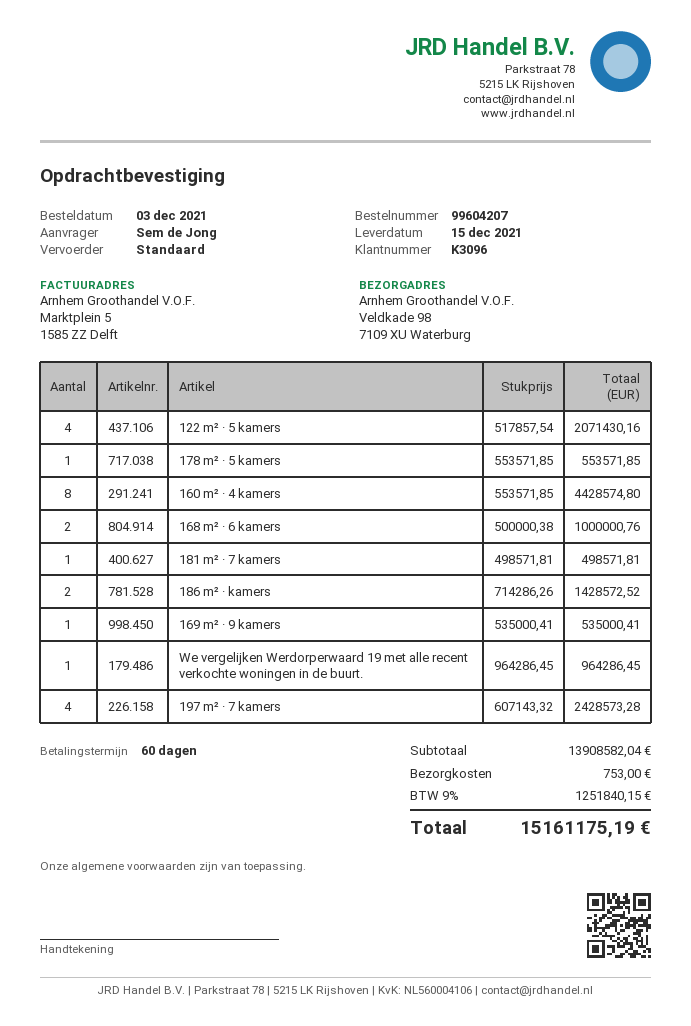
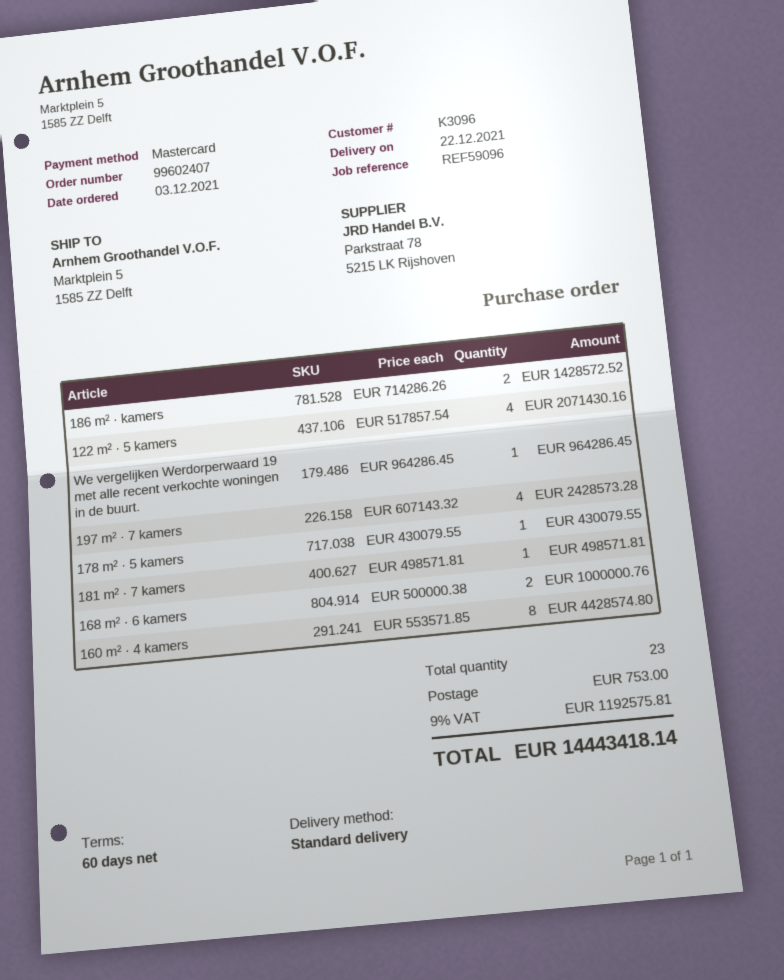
order number: 99604207 -> 99602407
delivery date: 2021-12-15 -> 2021-12-22
ship to: Veldkade 98, 7109 XU Waterburg -> Marktplein 5, 1585 ZZ Delft
178 m² · 5 kamers: 1 x 553571.85 = 553571.85 -> 1 x 430079.55 = 430079.55
169 m² · 9 kamers: 1 x 535000.41 = 535000.41 -> none
tax: 9% = 1251840.15 -> 9% = 1192575.81
total: 15161175.19 -> 14443418.14

